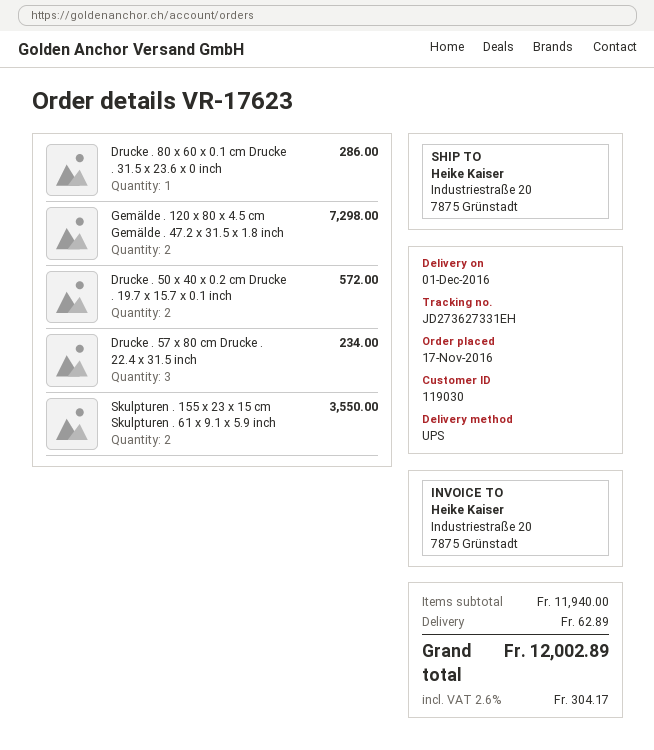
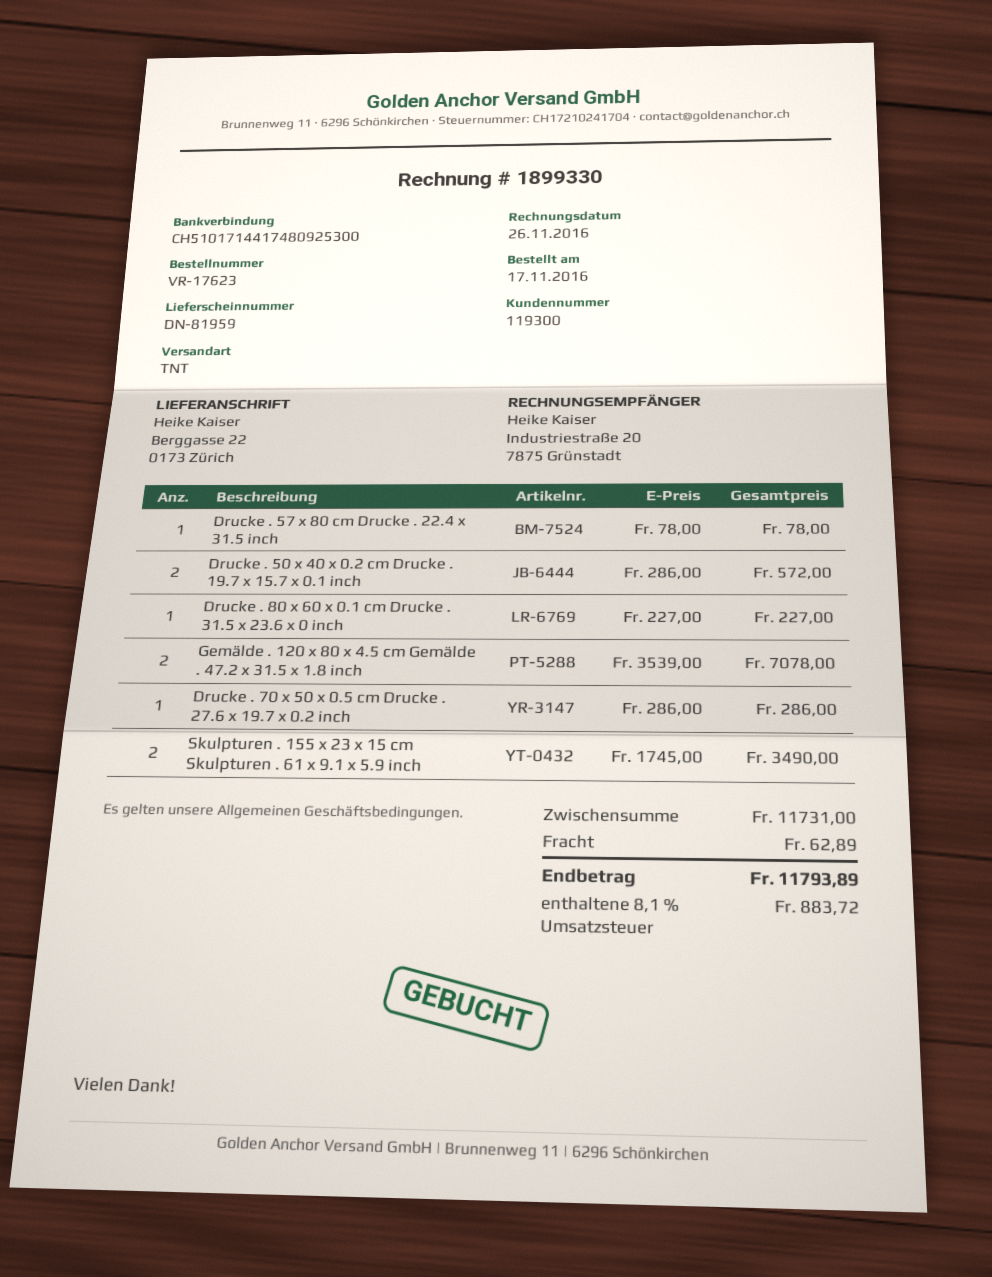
customer number: 119030 -> 119300
shipping method: UPS -> TNT
ship to: Industriestraße 20, 7875 Grünstadt -> Berggasse 22, 0173 Zürich
Drucke . 80 x 60 x 0.1 cm Drucke . 31.5 x 23.6 x 0 inch: 1 for 286.00 -> 1 for 227.00
Gemälde . 120 x 80 x 4.5 cm Gemälde . 47.2 x 31.5 x 1.8 inch: 2 for 7298.00 -> 2 for 7078.00
Drucke . 57 x 80 cm Drucke . 22.4 x 31.5 inch: 3 for 234.00 -> 1 for 78.00
Skulpturen . 155 x 23 x 15 cm Skulpturen . 61 x 9.1 x 5.9 inch: 2 for 3550.00 -> 2 for 3490.00
Drucke . 70 x 50 x 0.5 cm Drucke . 27.6 x 19.7 x 0.2 inch: none -> 1 for 286.00
subtotal: 11940.00 -> 11731.00
tax: 2.6% = 304.17 -> 8.1% = 883.72
total: 12002.89 -> 11793.89

